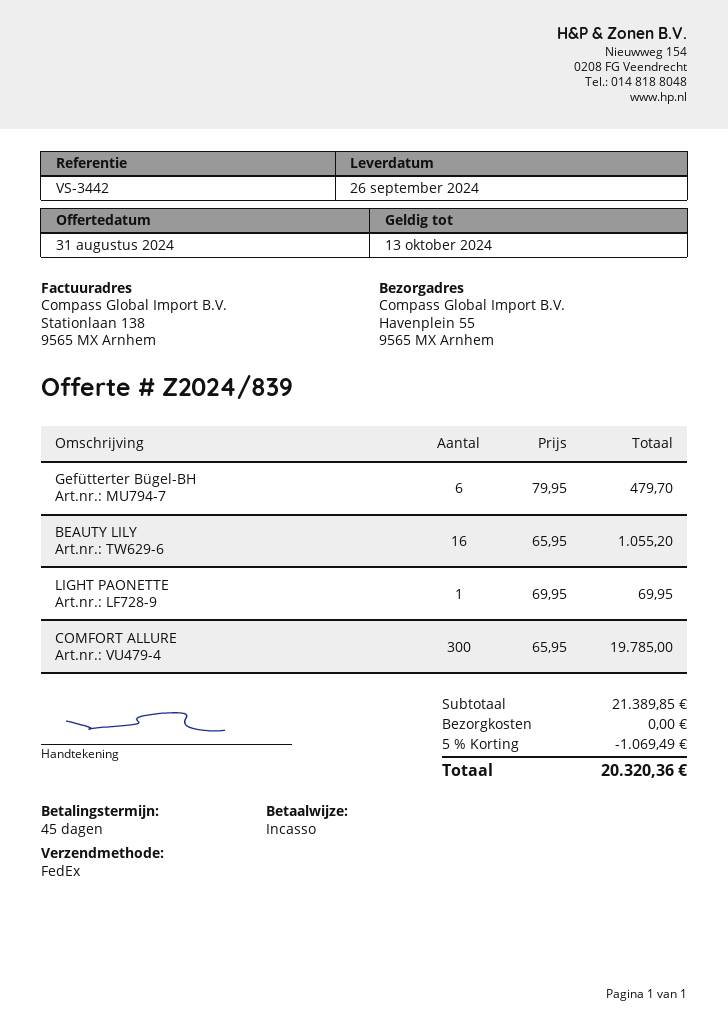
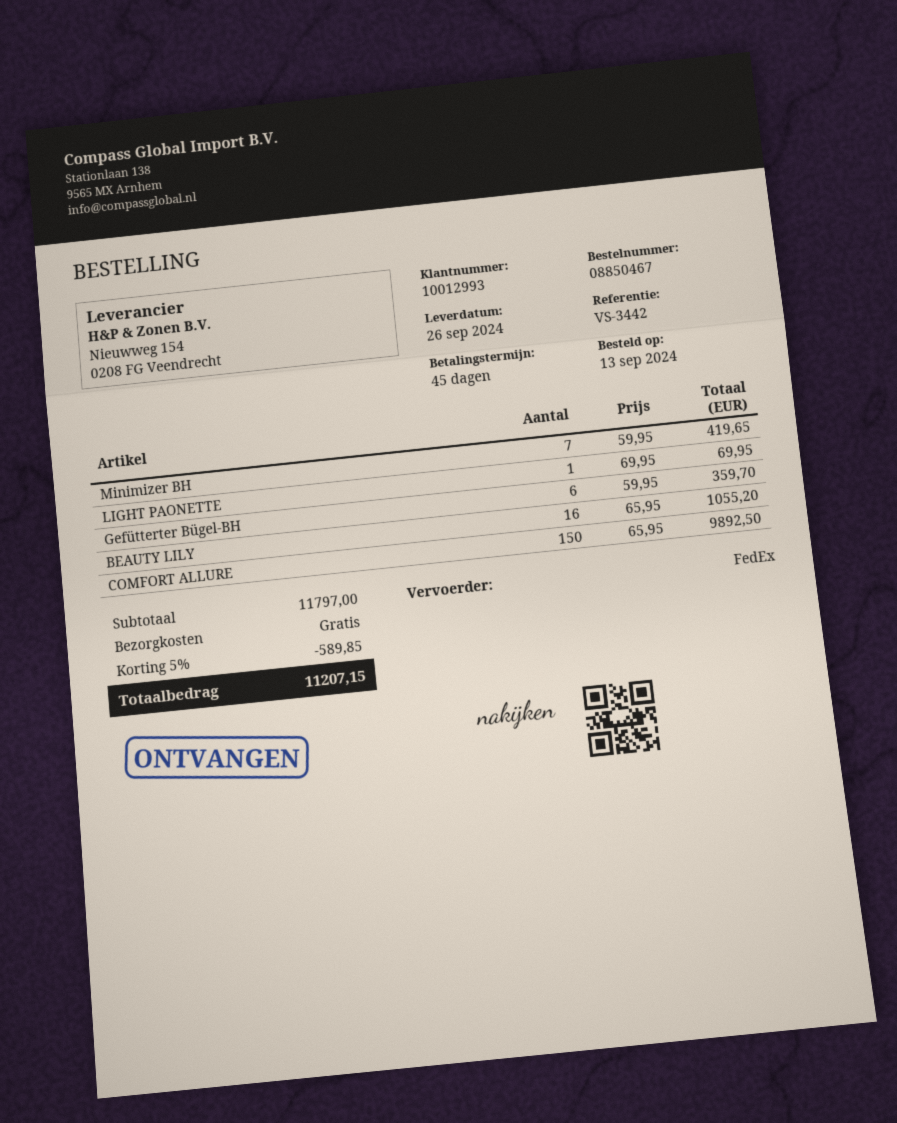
Gefütterter Bügel-BH: 6 x 79.95 = 479.70 -> 6 x 59.95 = 359.70
COMFORT ALLURE: 300 x 65.95 = 19785.00 -> 150 x 65.95 = 9892.50
Minimizer BH: none -> 7 x 59.95 = 419.65
subtotal: 21389.85 -> 11797.00
discount: 5% = 1069.49 -> 5% = 589.85
total: 20320.36 -> 11207.15

